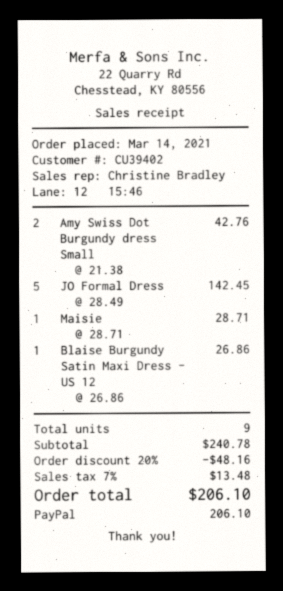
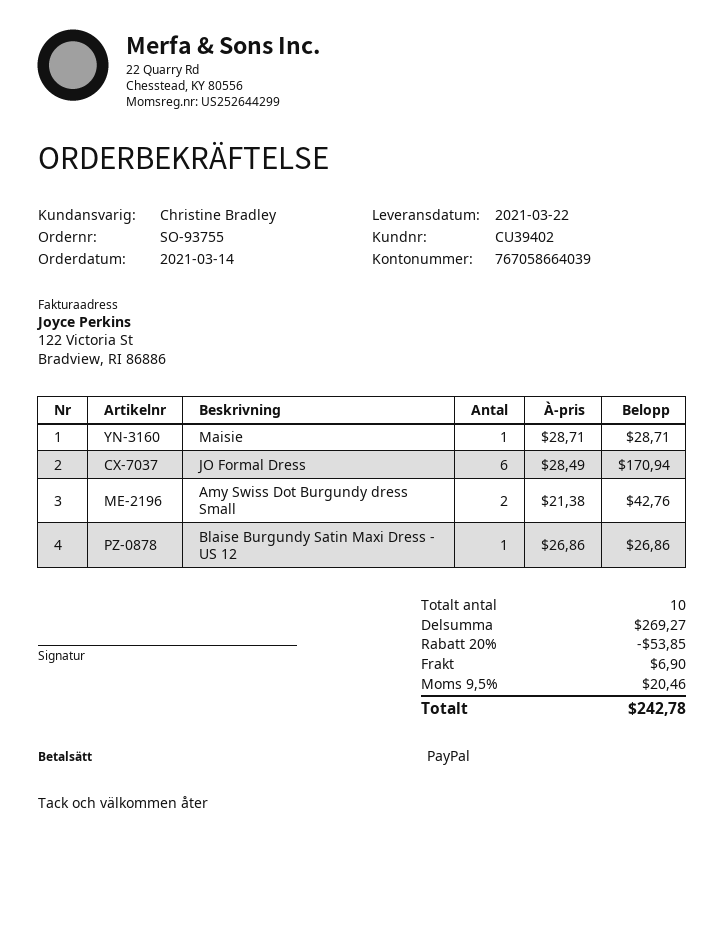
JO Formal Dress: 5 x 28.49 = 142.45 -> 6 x 28.49 = 170.94
total quantity: 9 -> 10
subtotal: 240.78 -> 269.27
discount: 20% = 48.16 -> 20% = 53.85
shipping: none -> 6.90
tax: 7% = 13.48 -> 9.5% = 20.46
total: 206.10 -> 242.78

